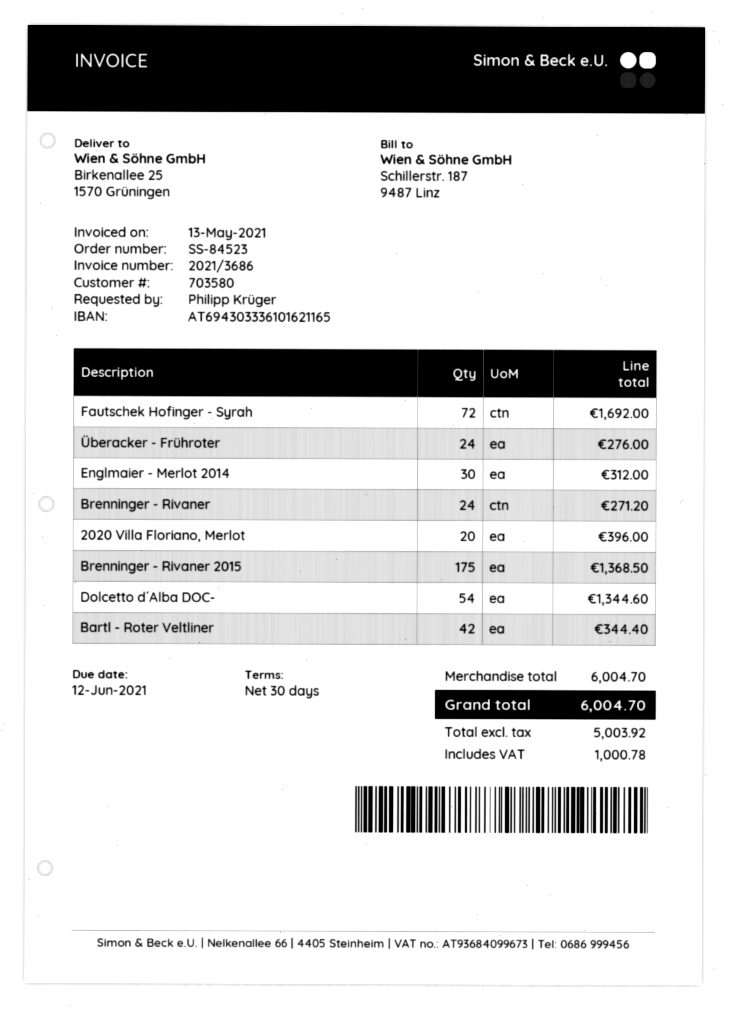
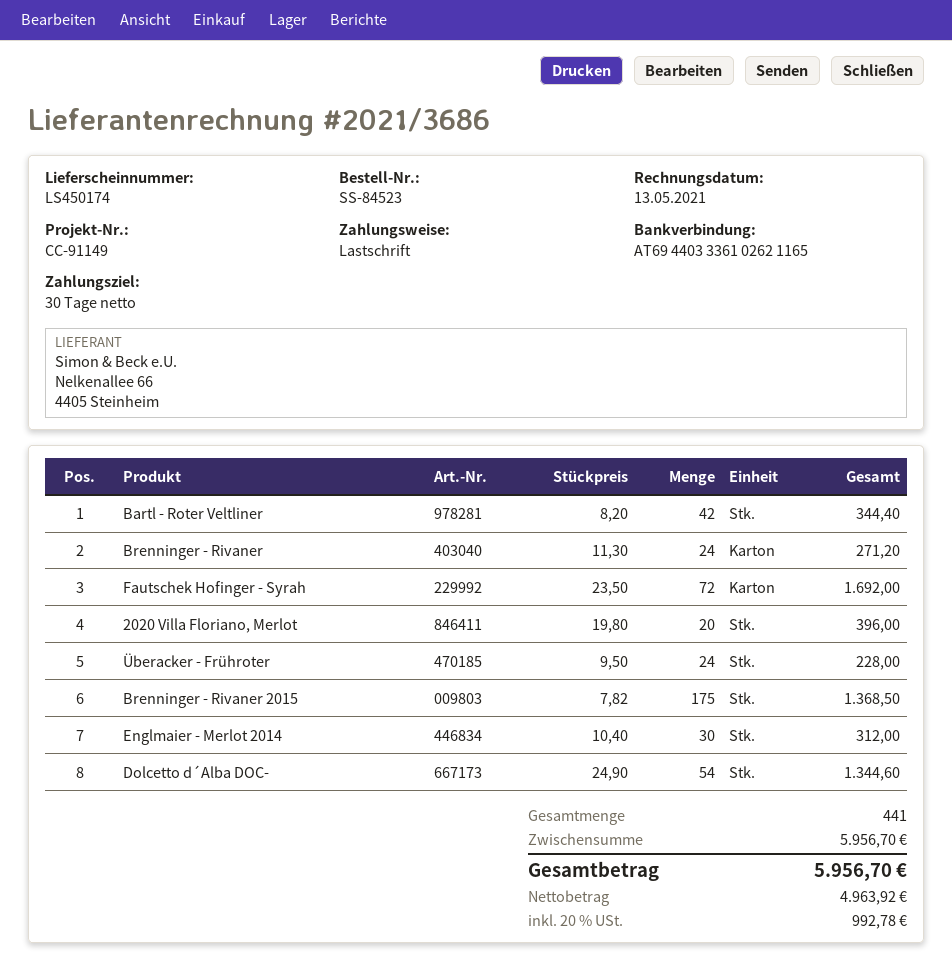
bank account: AT694303336101621165 -> AT694403336102621165
Überacker - Frühroter: 24 for 276.00 -> 24 for 228.00
subtotal: 6004.70 -> 5956.70
net: 5003.92 -> 4963.92
tax: 1000.78 -> 992.78
total: 6004.70 -> 5956.70

